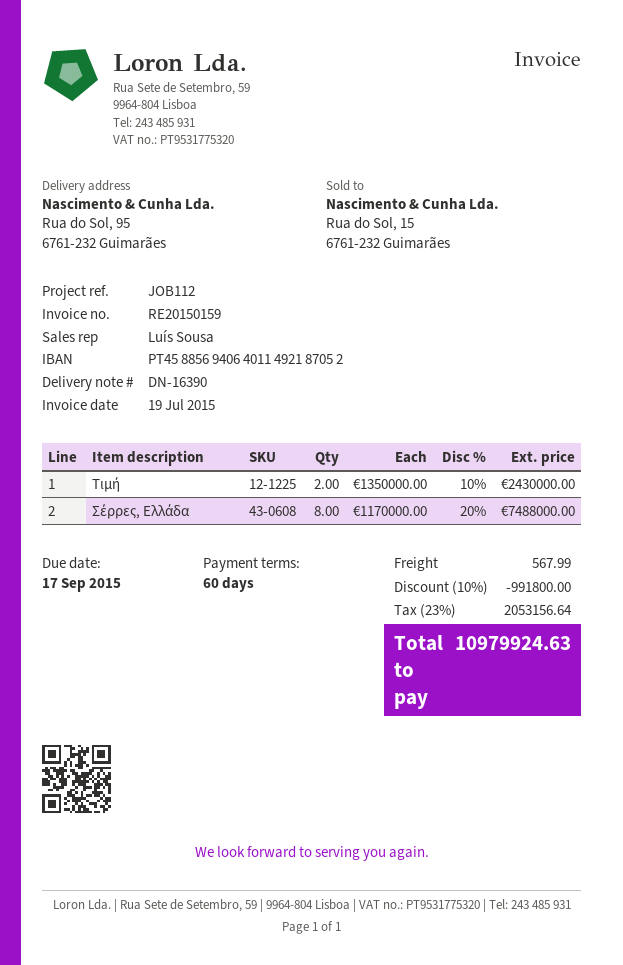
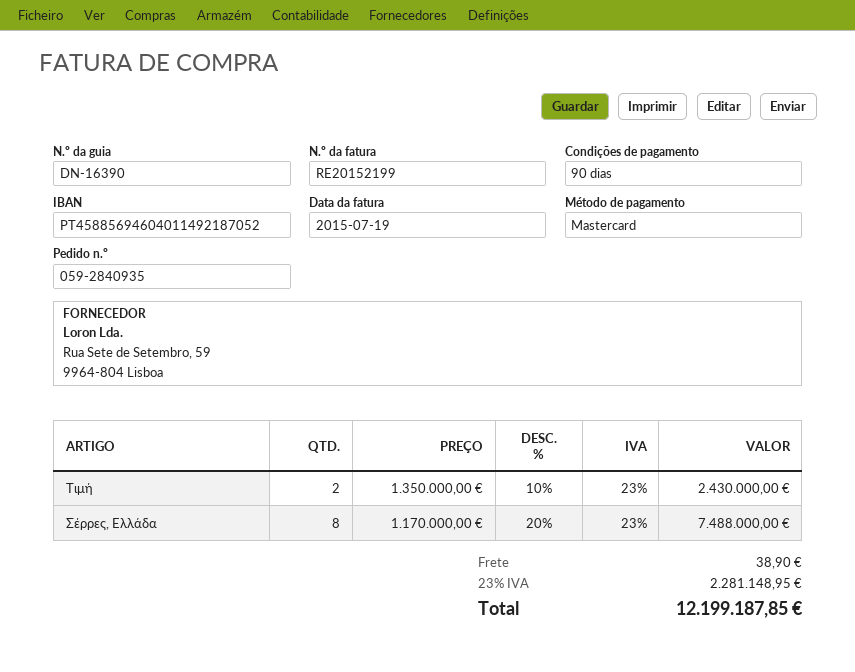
invoice number: RE20150159 -> RE20152199
payment terms: 60 days -> 90 days
bank account: PT45885694064011492187052 -> PT45885694604011492187052
discount: 10% = 991800.00 -> none
shipping: 567.99 -> 38.90
tax: 23% = 2053156.64 -> 23% = 2281148.95
total: 10979924.63 -> 12199187.85

